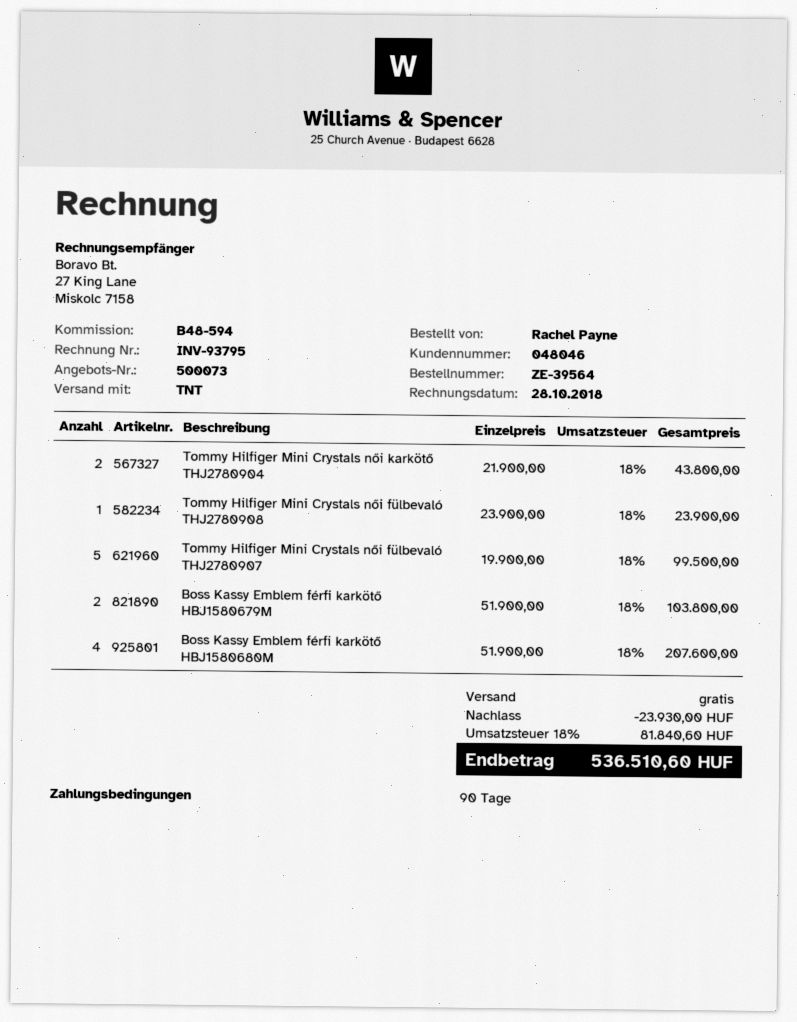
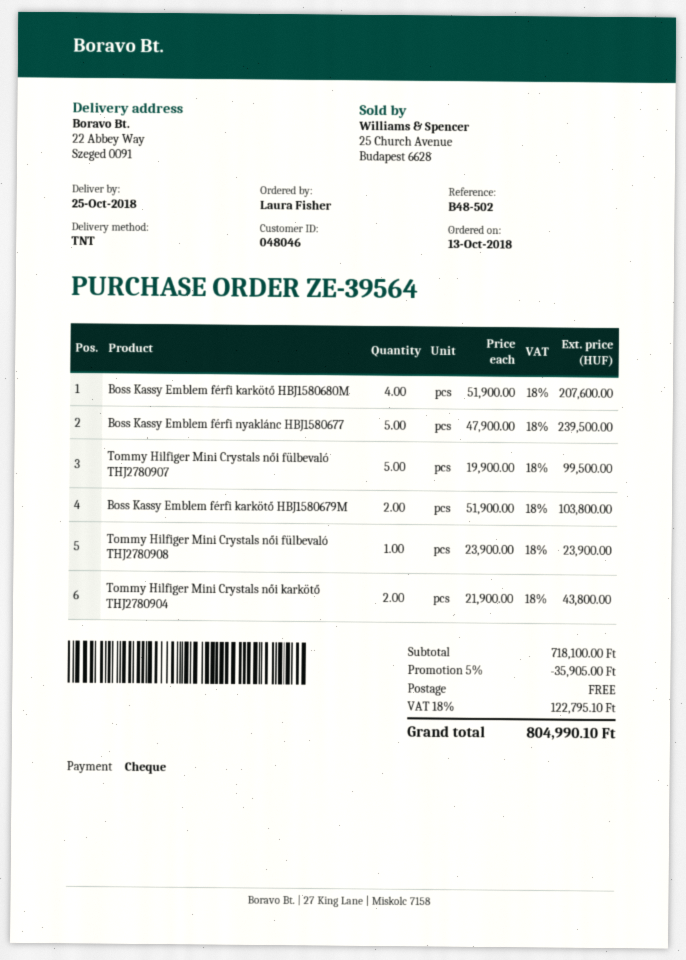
reference: B48-594 -> B48-502
ordered by: Rachel Payne -> Laura Fisher
Boss Kassy Emblem férfi nyaklánc HBJ1580677: none -> 5 x 47900.00 = 239500.00
discount: 23930.00 -> 35905.00
tax: 18% = 81840.60 -> 18% = 122795.10
total: 536510.60 -> 804990.10

